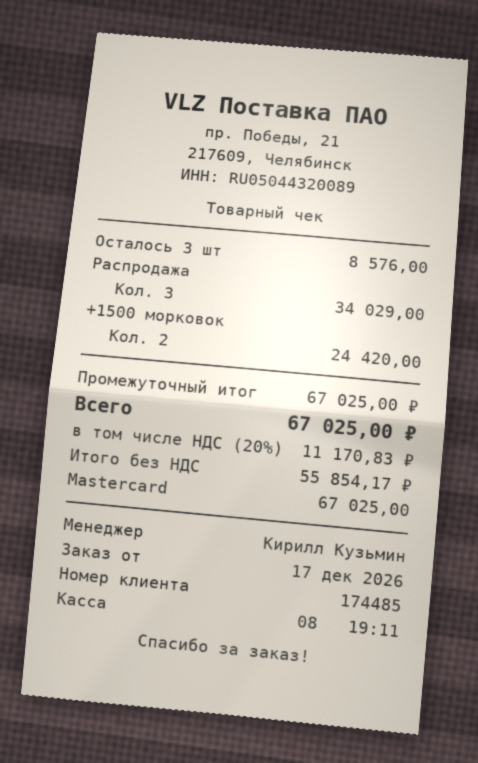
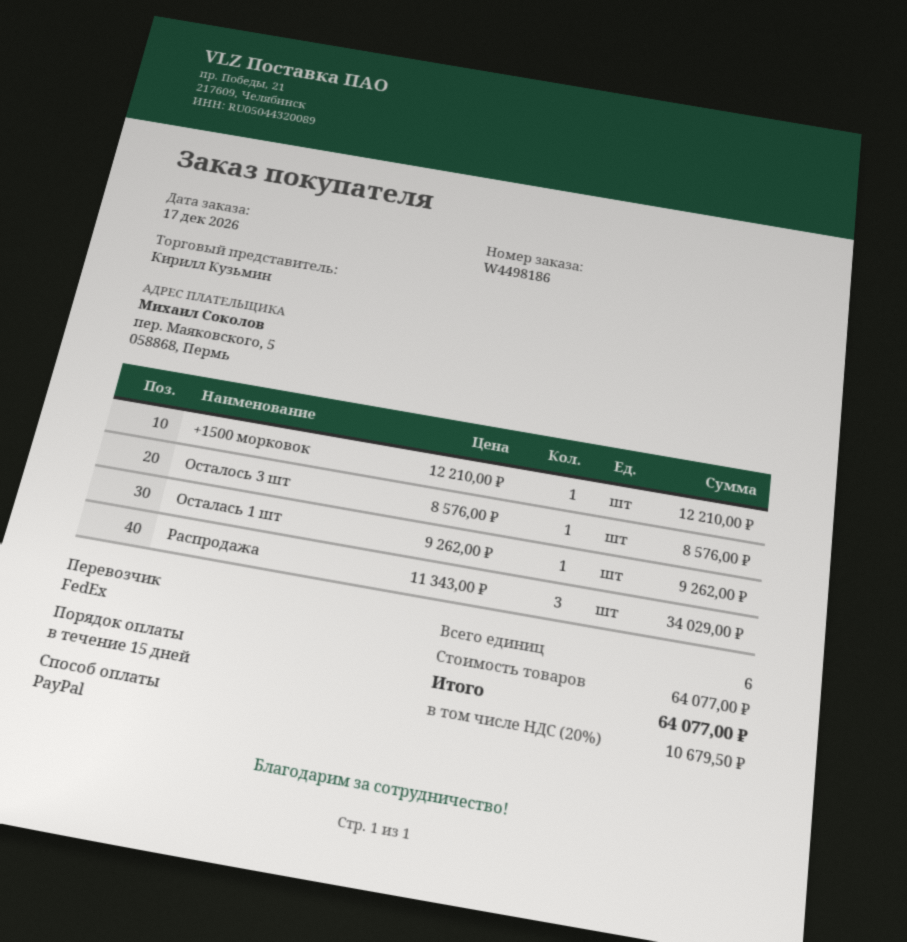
payment method: Mastercard -> PayPal
+1500 морковок: 2 for 24420.00 -> 1 for 12210.00
Осталась 1 шт: none -> 1 for 9262.00
subtotal: 67025.00 -> 64077.00
tax: 20% = 11170.83 -> 20% = 10679.50
total: 67025.00 -> 64077.00

